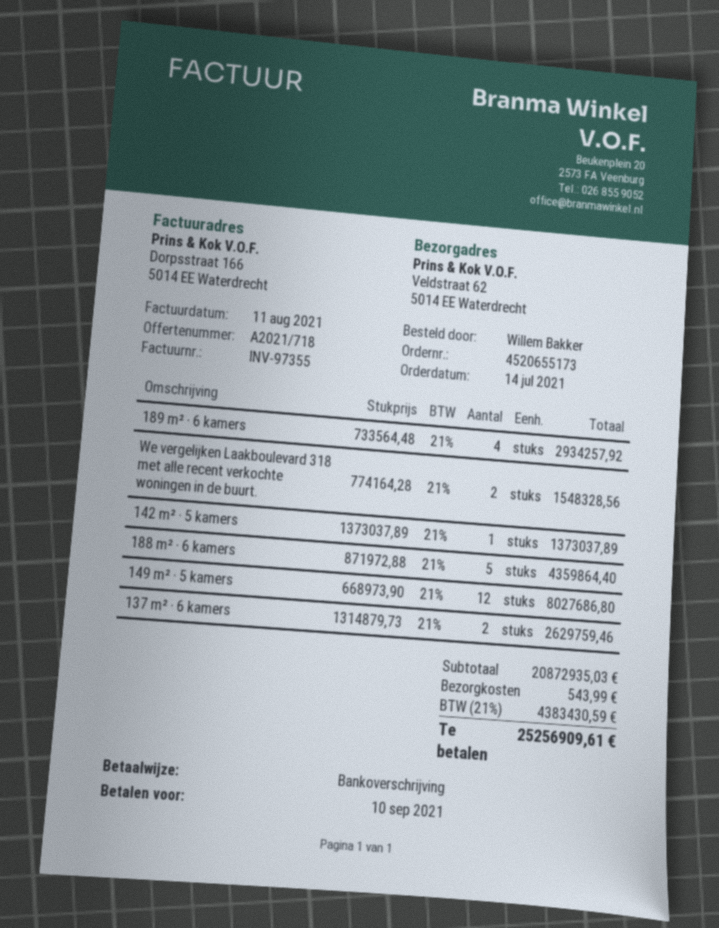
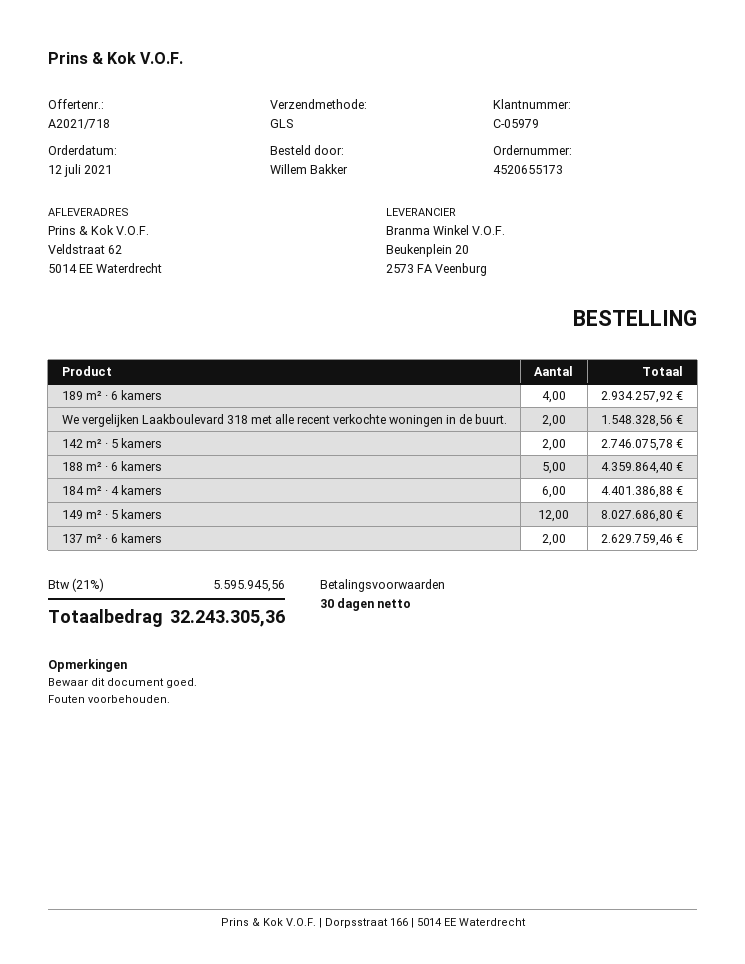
order date: 2021-07-14 -> 2021-07-12
142 m² · 5 kamers: 1 for 1373037.89 -> 2 for 2746075.78
184 m² · 4 kamers: none -> 6 for 4401386.88
shipping: 543.99 -> none
tax: 21% = 4383430.59 -> 21% = 5595945.56
total: 25256909.61 -> 32243305.36

